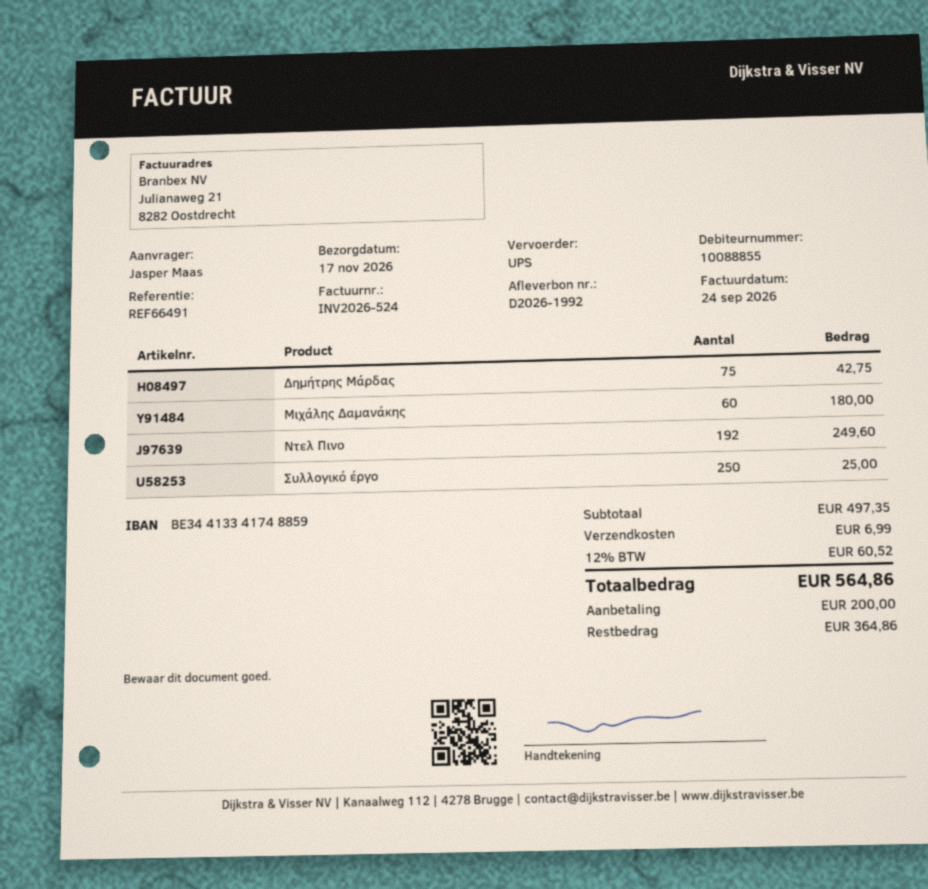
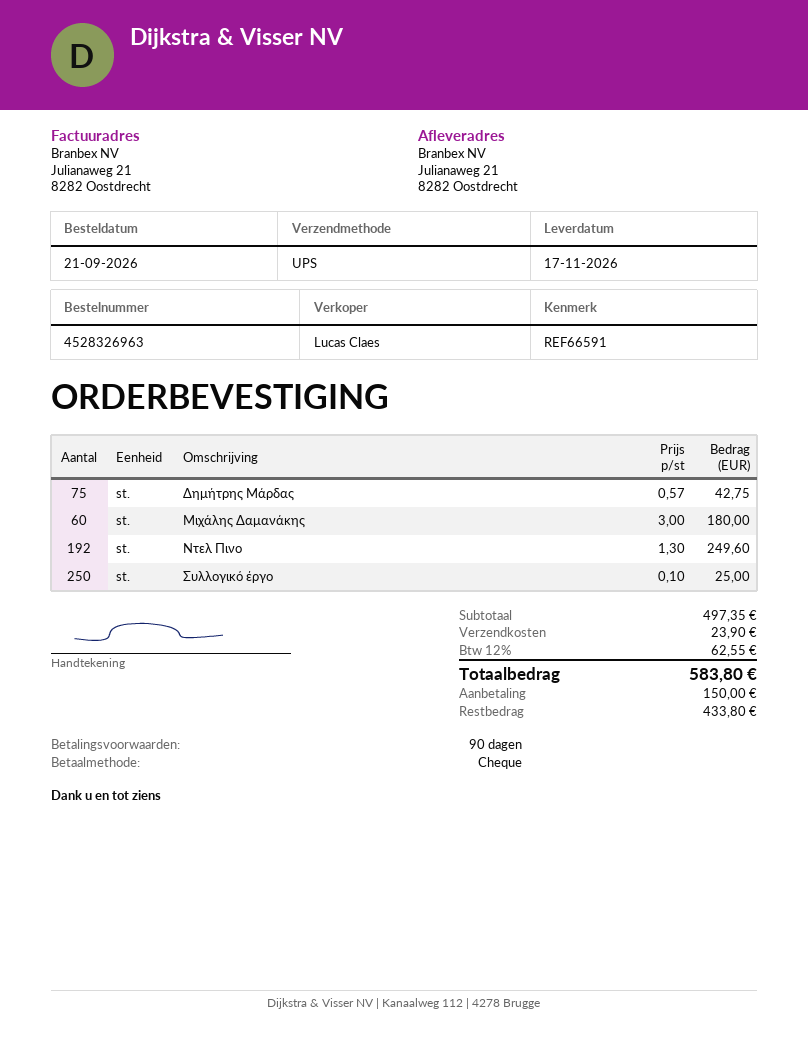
reference: REF66491 -> REF66591
shipping: 6.99 -> 23.90
tax: 12% = 60.52 -> 12% = 62.55
total: 564.86 -> 583.80
deposit: 200.00 -> 150.00
balance: 364.86 -> 433.80

